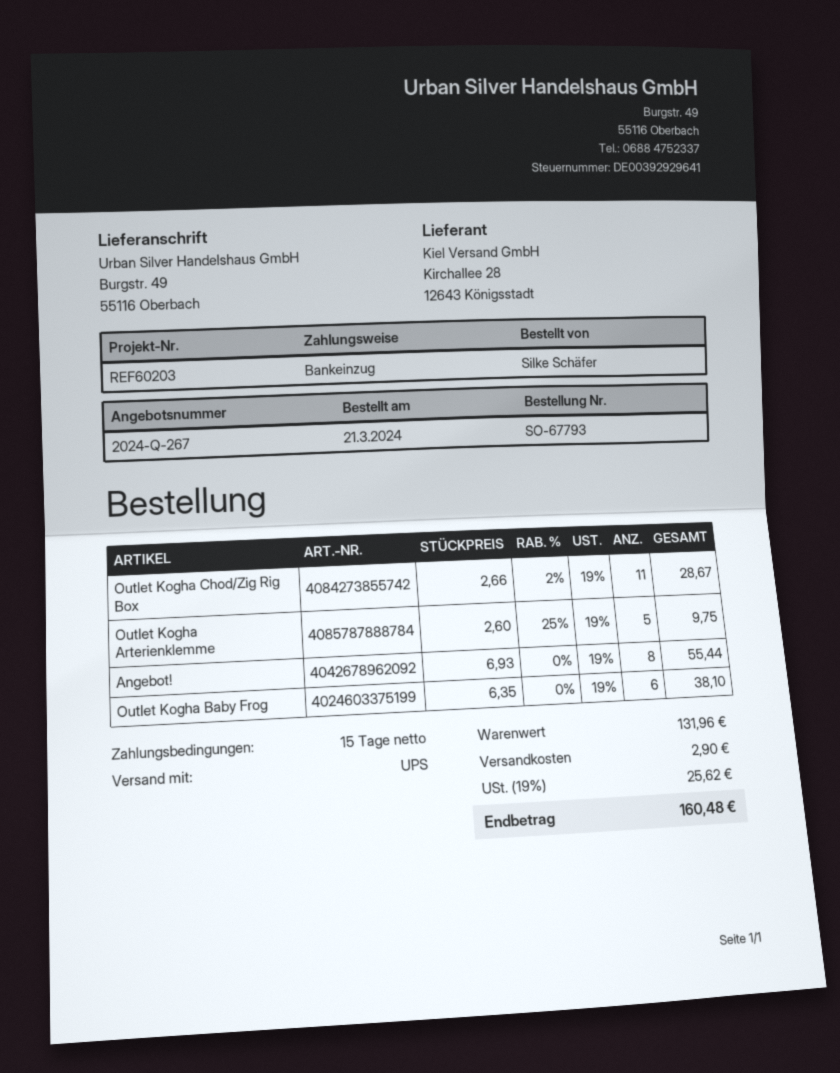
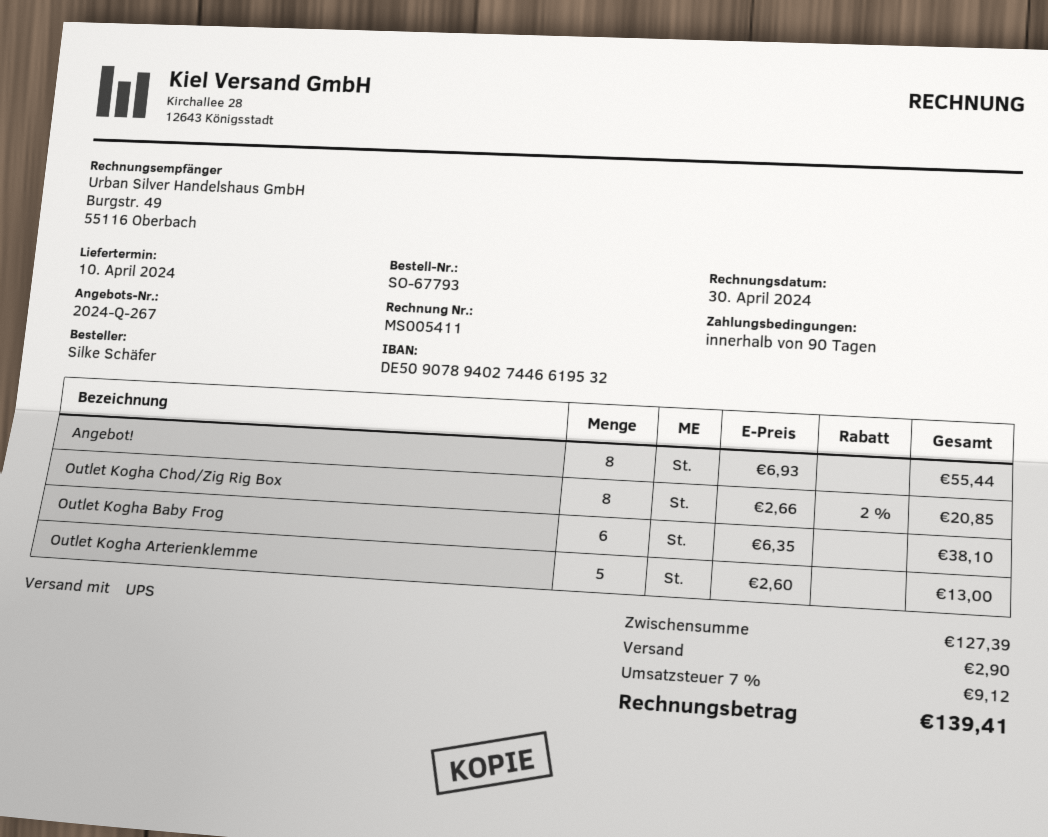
payment terms: 15 days -> 90 days
Outlet Kogha Chod/Zig Rig Box: 11 x 2.66 - 2% = 28.67 -> 8 x 2.66 - 2% = 20.85
Outlet Kogha Arterienklemme: 5 x 2.60 - 25% = 9.75 -> 5 x 2.60 = 13.00
subtotal: 131.96 -> 127.39
tax: 19% = 25.62 -> 7% = 9.12
total: 160.48 -> 139.41

